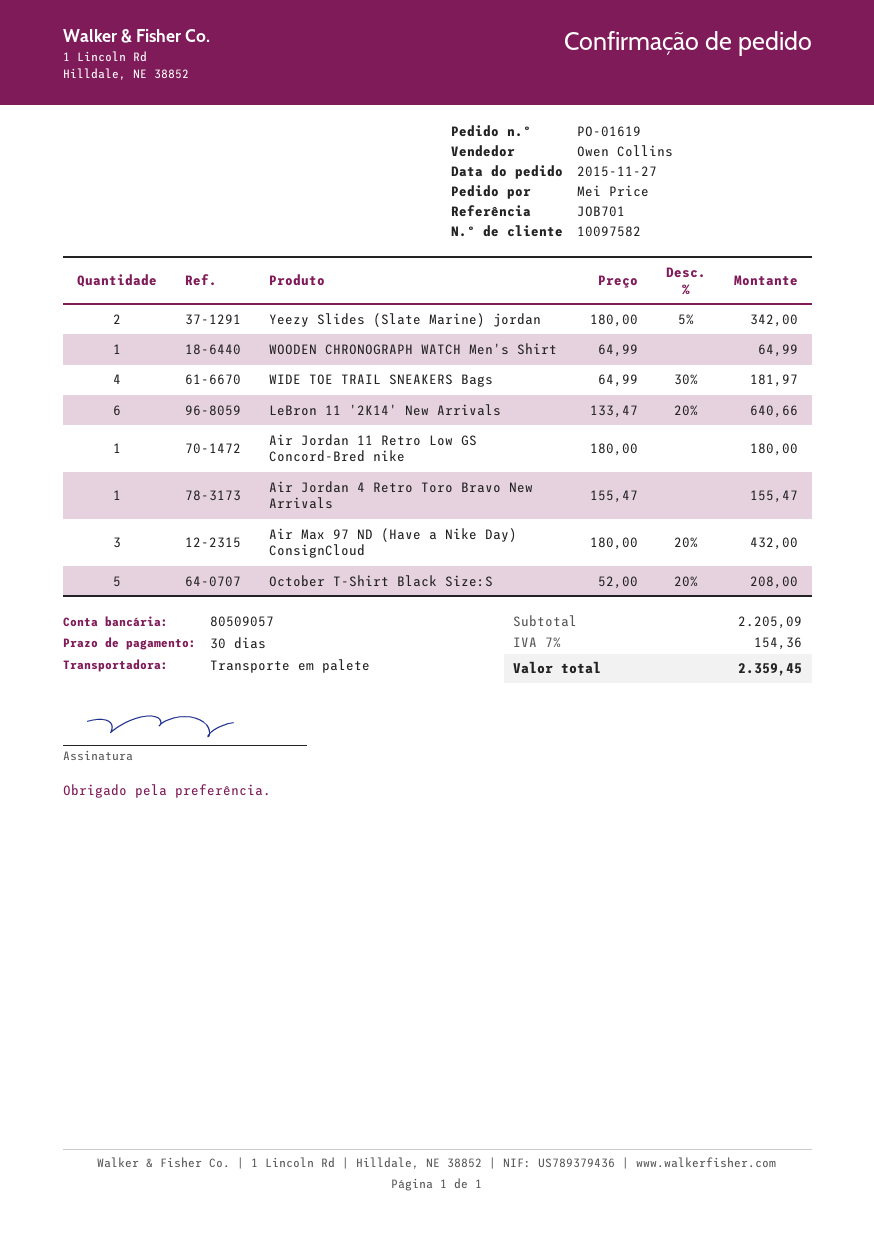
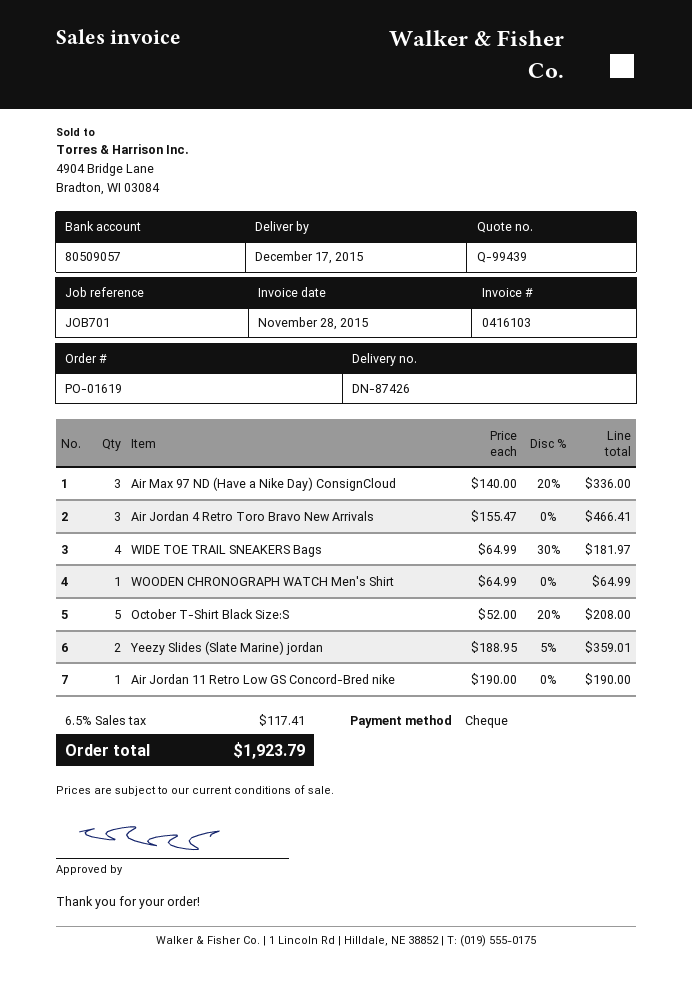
Yeezy Slides (Slate Marine) jordan: 2 x 180.00 - 5% = 342.00 -> 2 x 188.95 - 5% = 359.01
LeBron 11 '2K14' New Arrivals: 6 x 133.47 - 20% = 640.66 -> none
Air Jordan 11 Retro Low GS Concord-Bred nike: 1 x 180.00 = 180.00 -> 1 x 190.00 = 190.00
Air Jordan 4 Retro Toro Bravo New Arrivals: 1 x 155.47 = 155.47 -> 3 x 155.47 = 466.41
Air Max 97 ND (Have a Nike Day) ConsignCloud: 3 x 180.00 - 20% = 432.00 -> 3 x 140.00 - 20% = 336.00
tax: 7% = 154.36 -> 6.5% = 117.41
total: 2359.45 -> 1923.79

